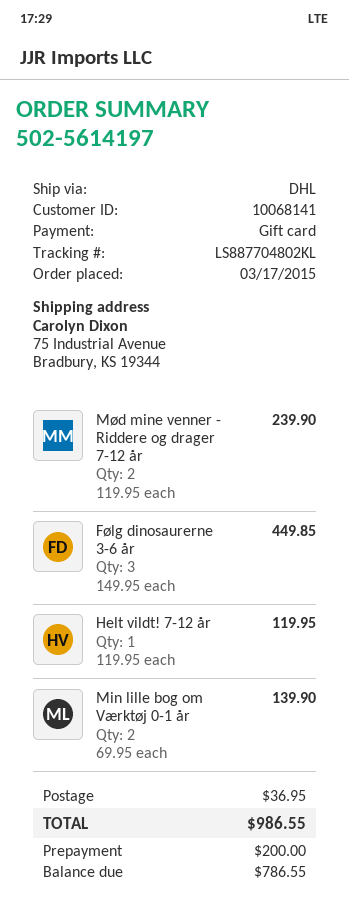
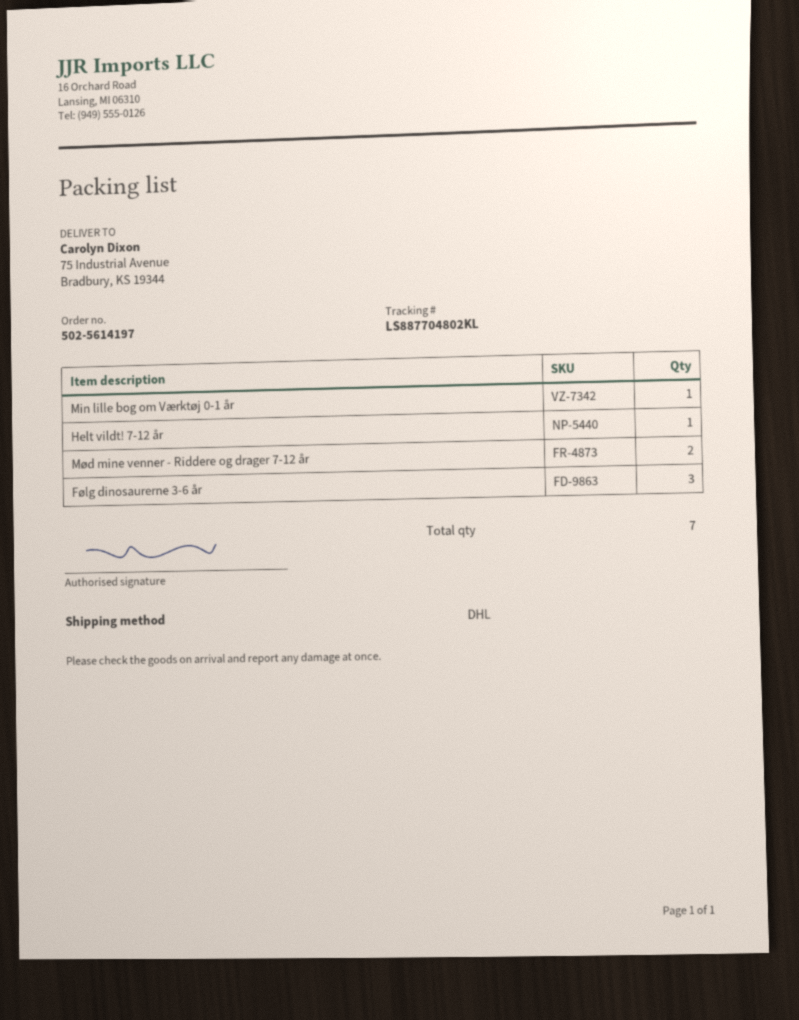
Min lille bog om Værktøj 0-1 år: 2 -> 1

